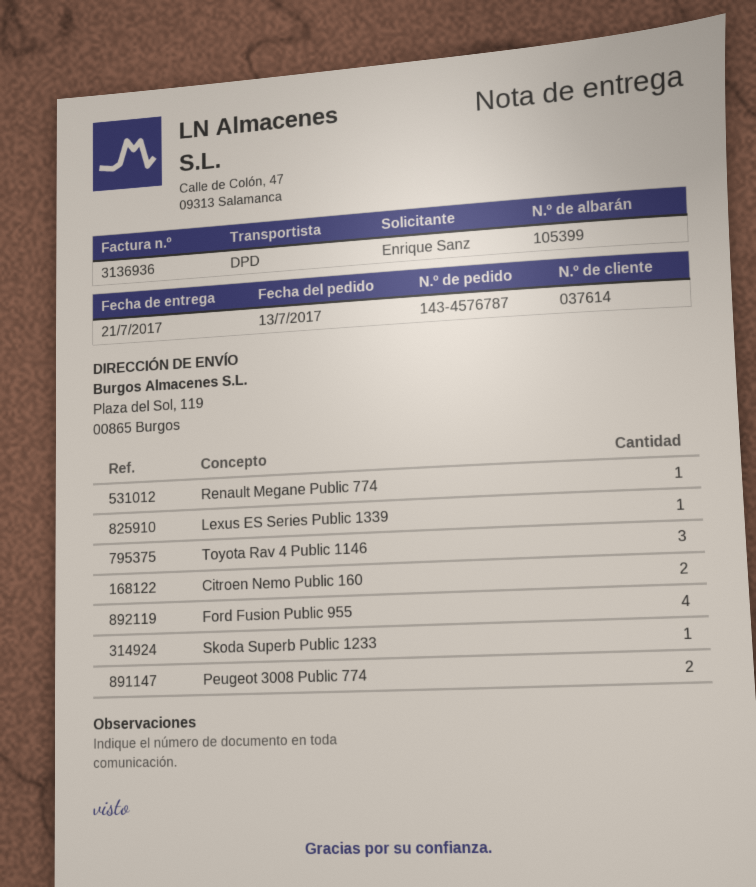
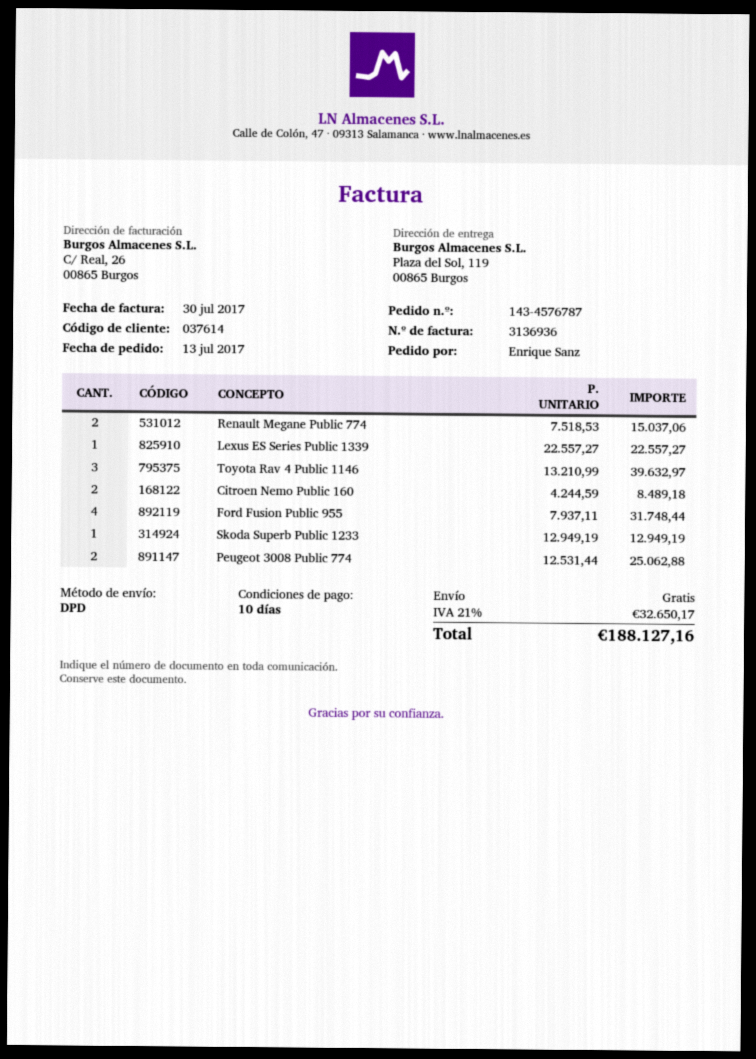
Renault Megane Public 774: 1 -> 2

